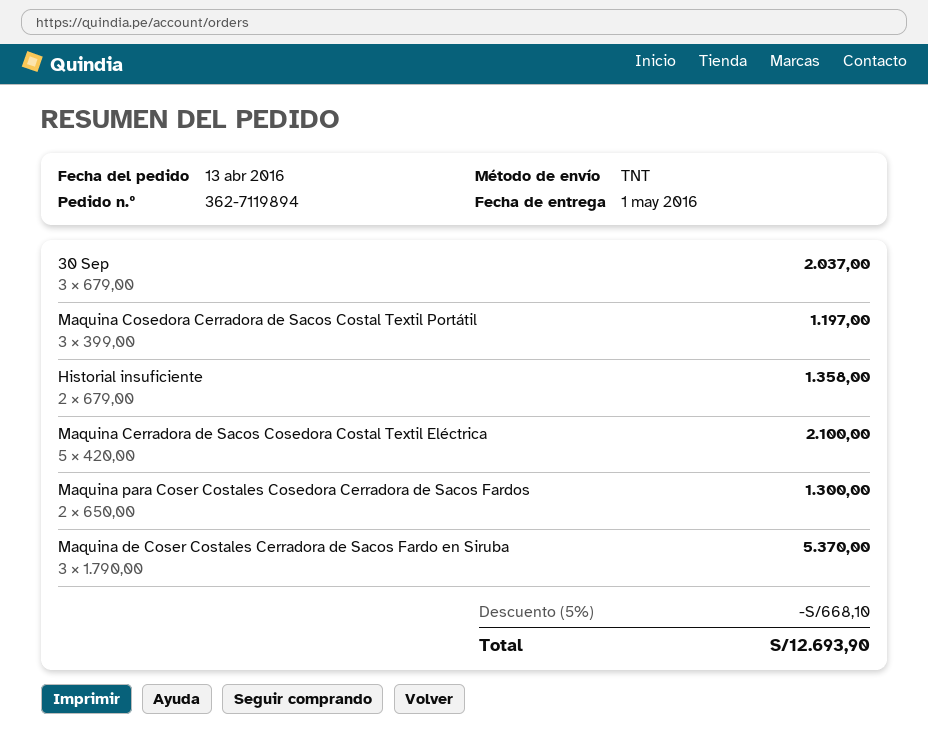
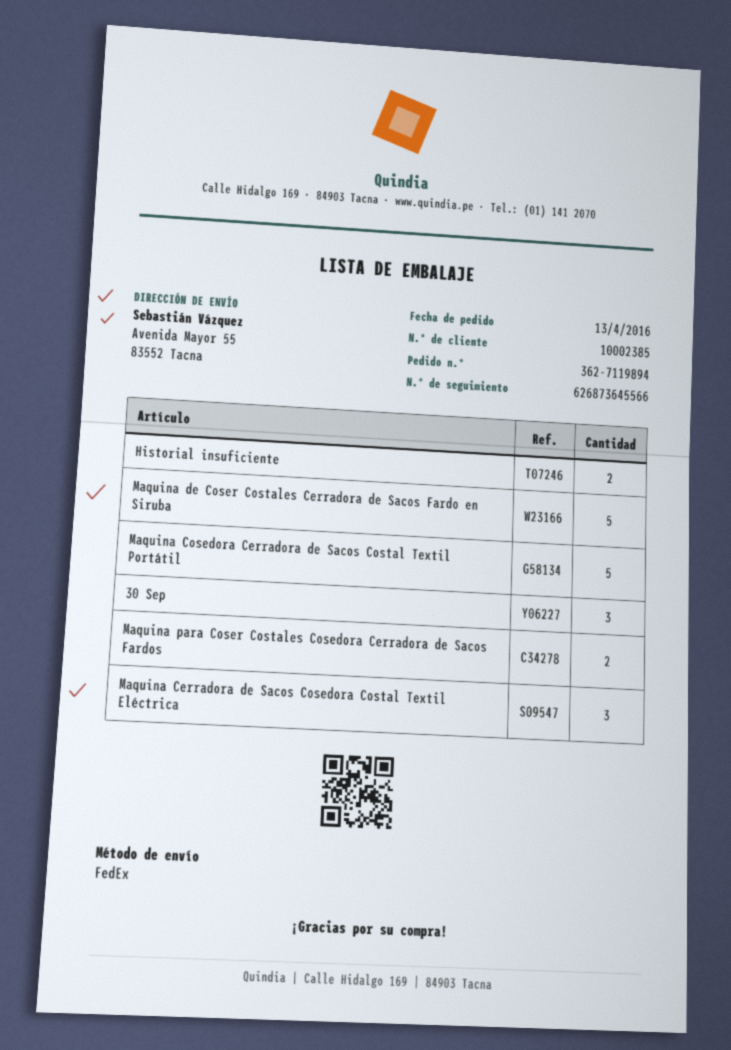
shipping method: TNT -> FedEx
Maquina Cosedora Cerradora de Sacos Costal Textil Portátil: 3 -> 5
Maquina Cerradora de Sacos Cosedora Costal Textil Eléctrica: 5 -> 3
Maquina de Coser Costales Cerradora de Sacos Fardo en Siruba: 3 -> 5

